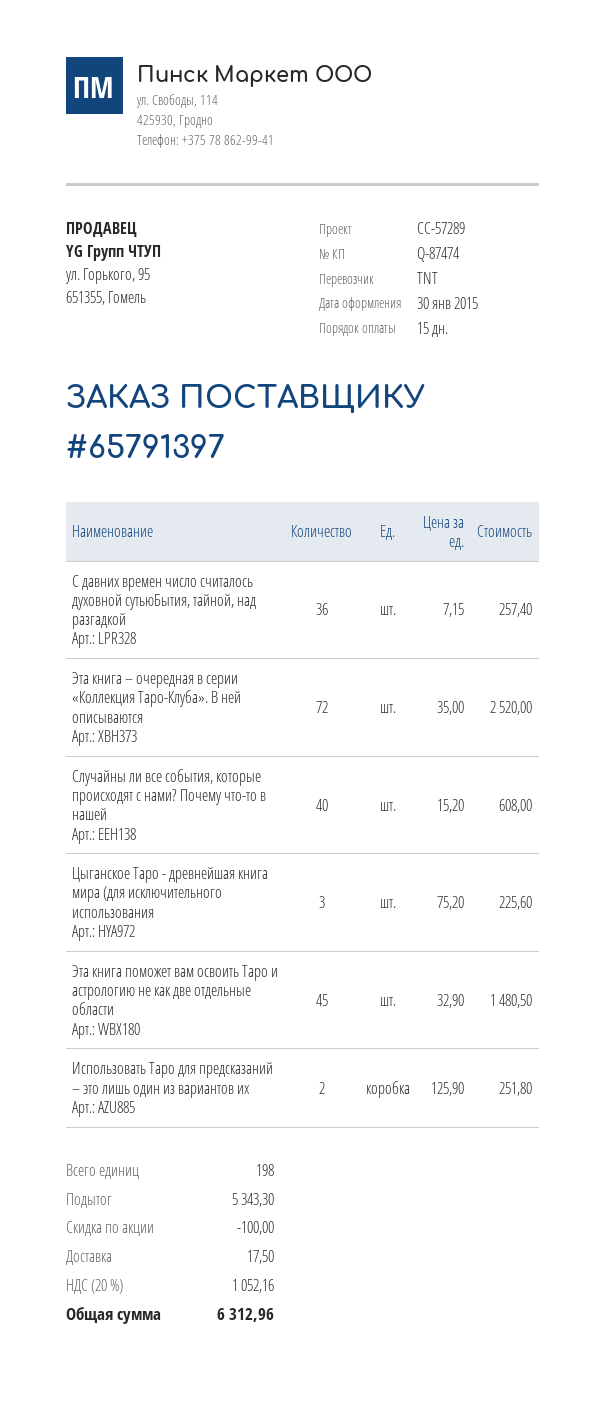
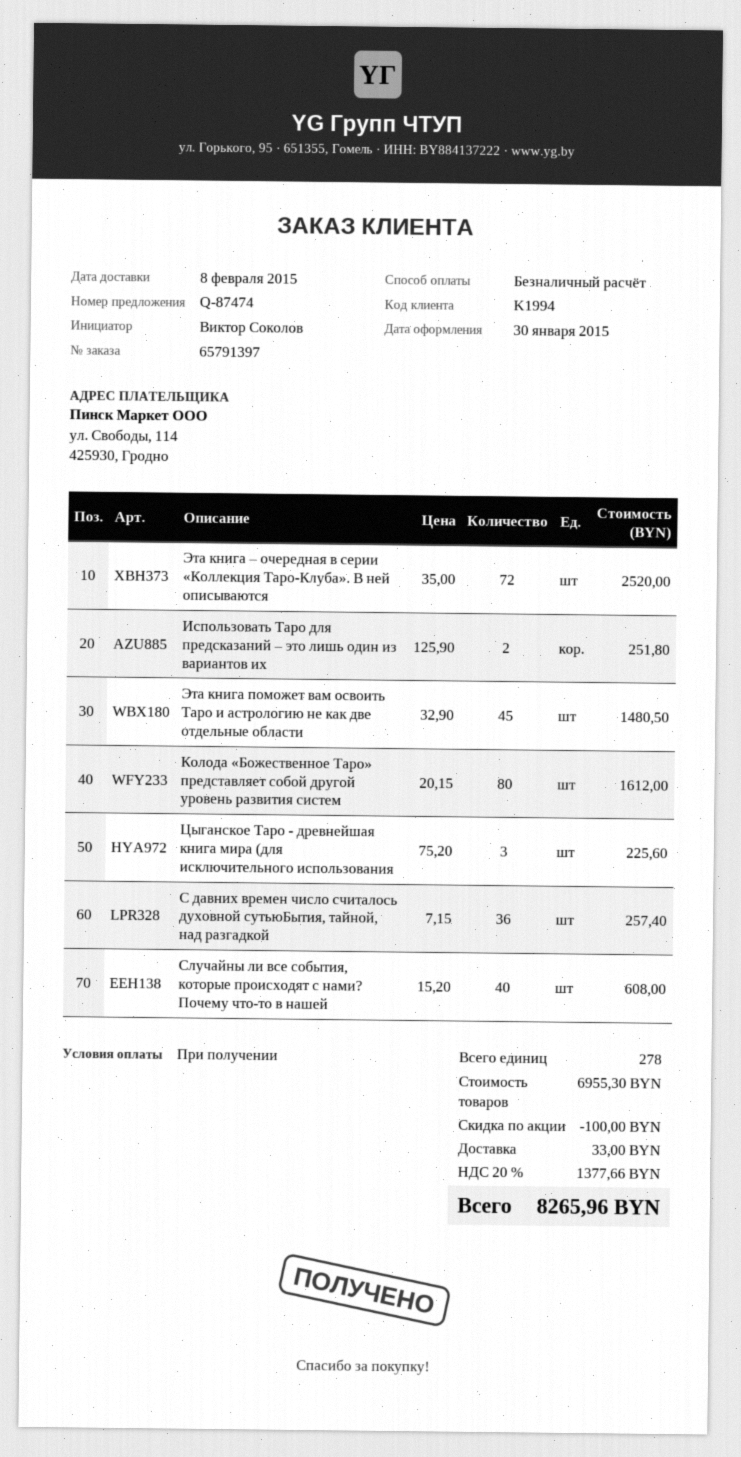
payment terms: 15 days -> on receipt
Колода «Божественное Таро» представляет собой другой уровень развития систем: none -> 80 x 20.15 = 1612.00
total quantity: 198 -> 278
subtotal: 5343.30 -> 6955.30
shipping: 17.50 -> 33.00
tax: 20% = 1052.16 -> 20% = 1377.66
total: 6312.96 -> 8265.96

